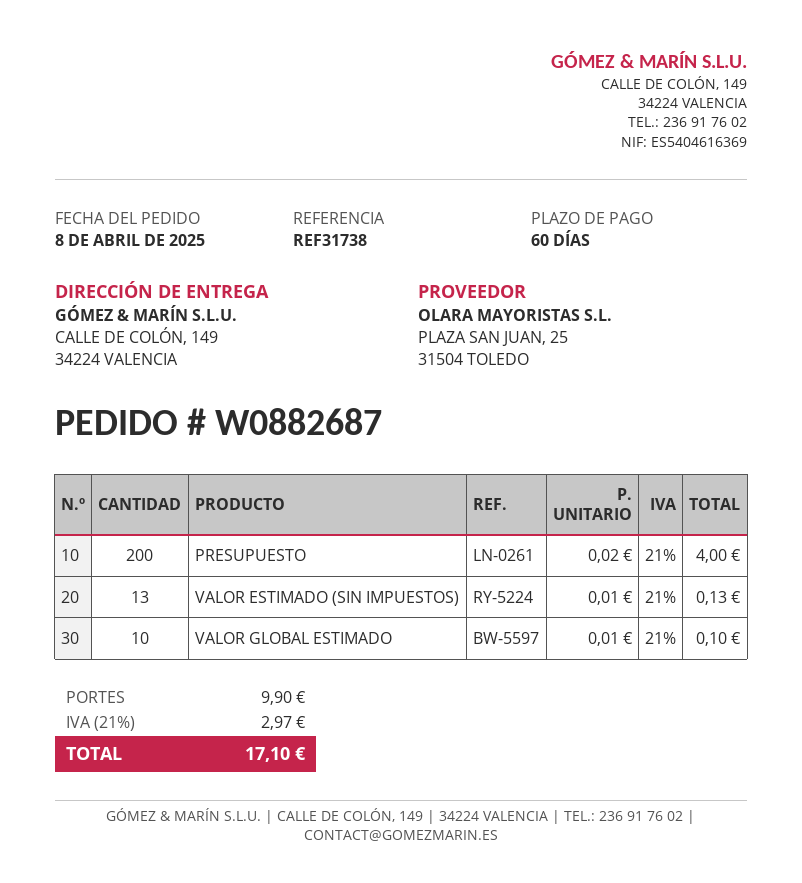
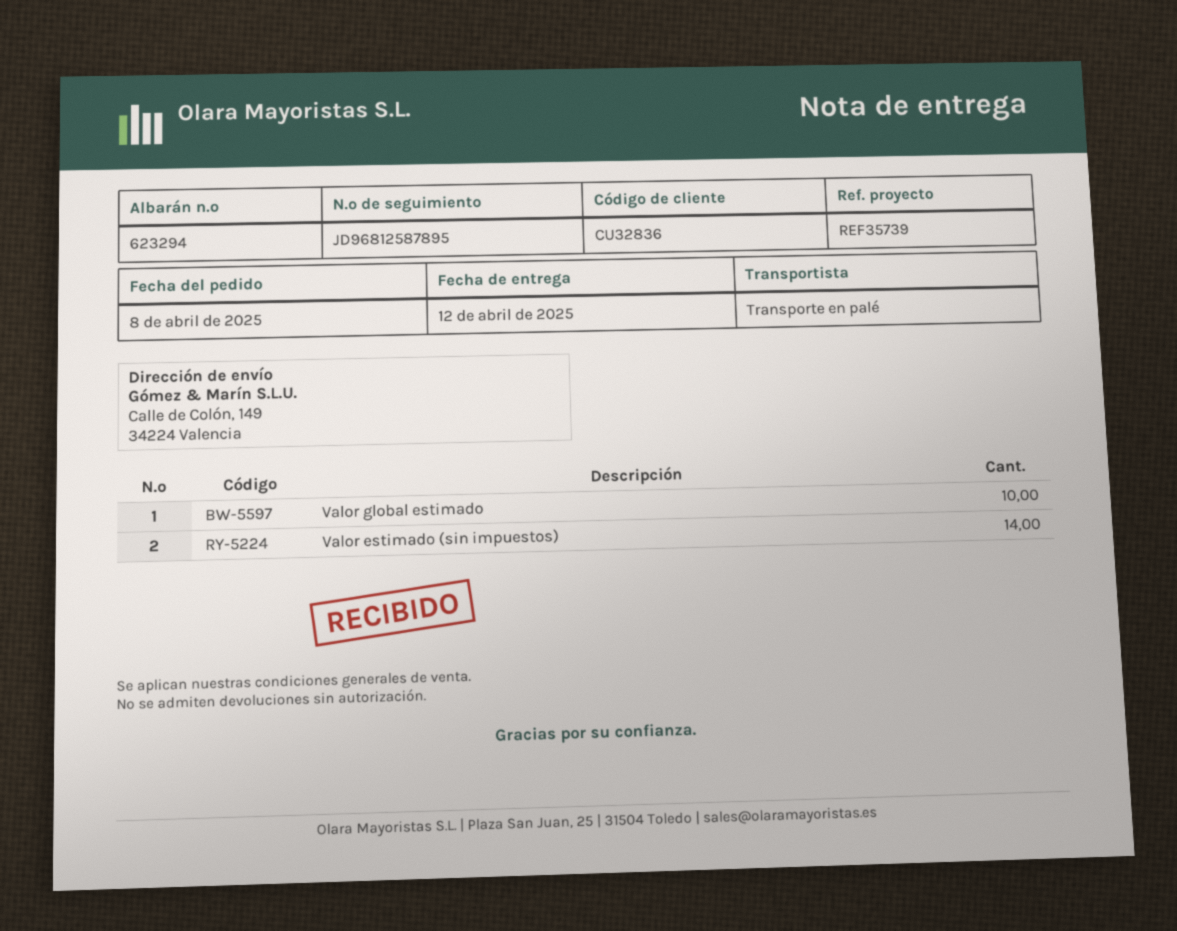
reference: REF31738 -> REF35739
PRESUPUESTO: 200 -> none
VALOR ESTIMADO (SIN IMPUESTOS): 13 -> 14

